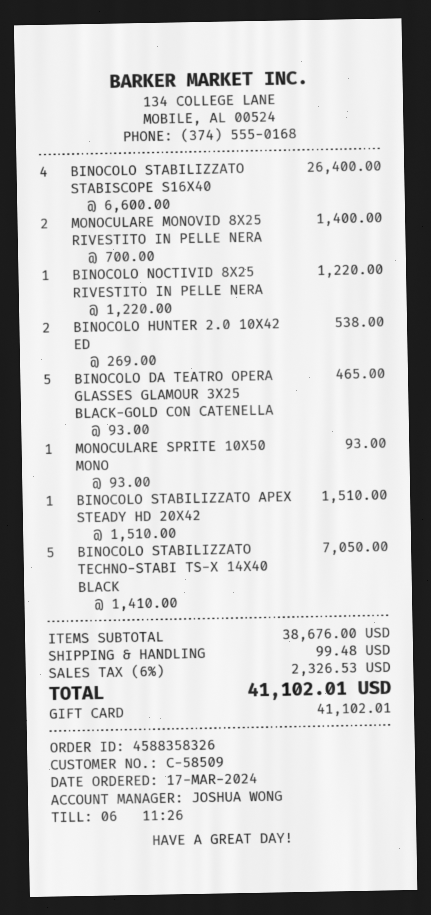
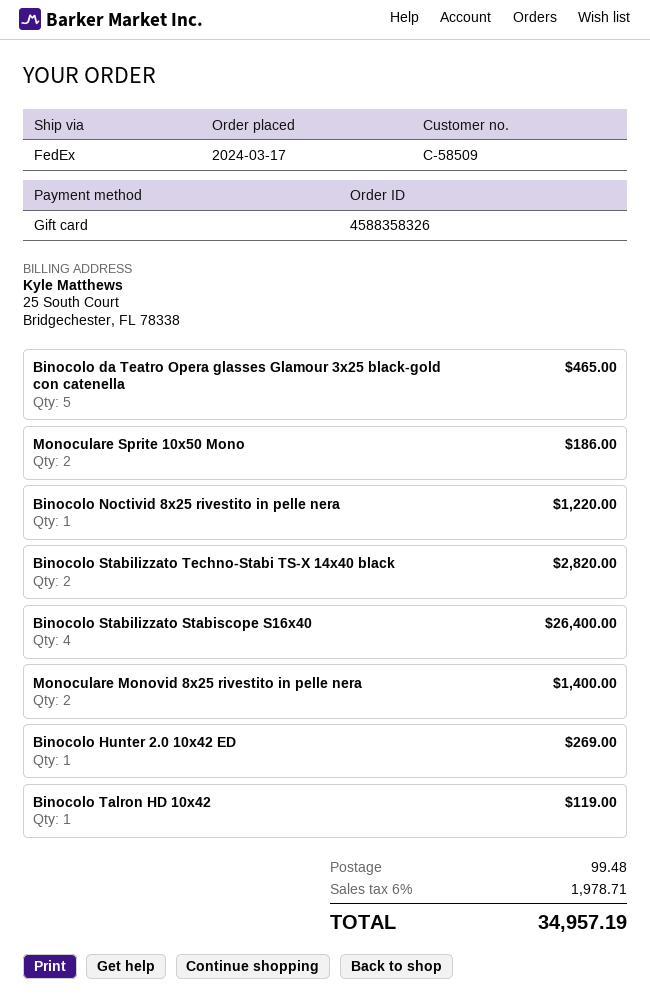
BINOCOLO HUNTER 2.0 10X42 ED: 2 for 538.00 -> 1 for 269.00
MONOCULARE SPRITE 10X50 MONO: 1 for 93.00 -> 2 for 186.00
BINOCOLO STABILIZZATO APEX STEADY HD 20X42: 1 for 1510.00 -> none
BINOCOLO STABILIZZATO TECHNO-STABI TS-X 14X40 BLACK: 5 for 7050.00 -> 2 for 2820.00
Binocolo Talron HD 10x42: none -> 1 for 119.00
tax: 6% = 2326.53 -> 6% = 1978.71
total: 41102.01 -> 34957.19

